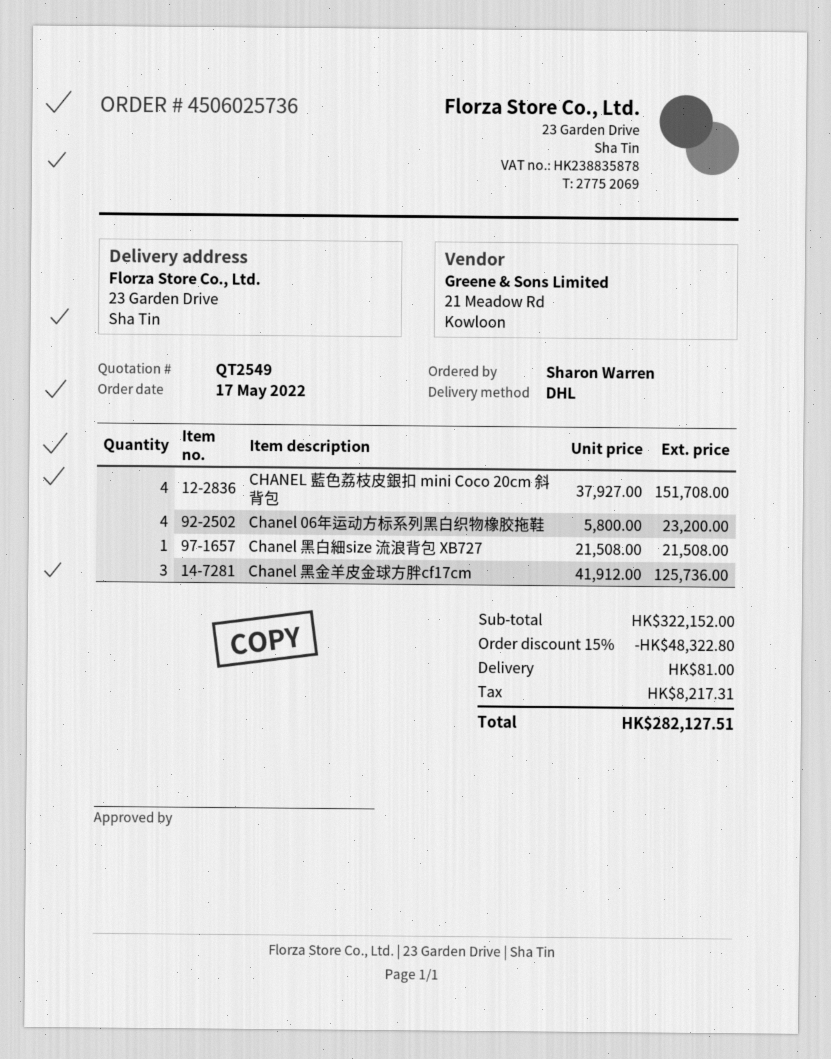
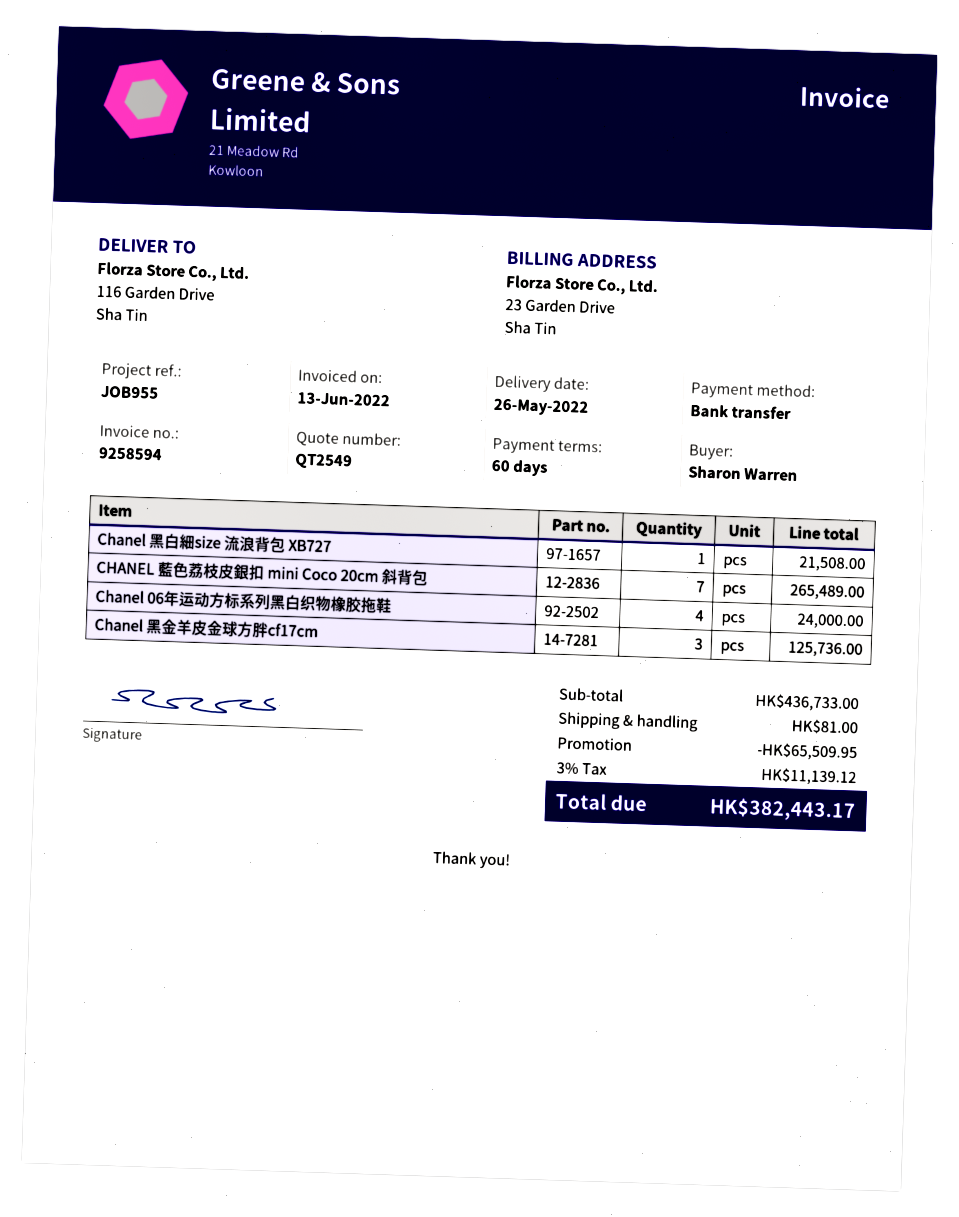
ship to: 23 Garden Drive, Sha Tin -> 116 Garden Drive, Sha Tin
CHANEL 藍色荔枝皮銀扣 mini Coco 20cm 斜背包: 4 for 151708.00 -> 7 for 265489.00
Chanel 06年运动方标系列黑白织物橡胶拖鞋: 4 for 23200.00 -> 4 for 24000.00
subtotal: 322152.00 -> 436733.00
discount: 48322.80 -> 65509.95
tax: 8217.31 -> 11139.12
total: 282127.51 -> 382443.17

